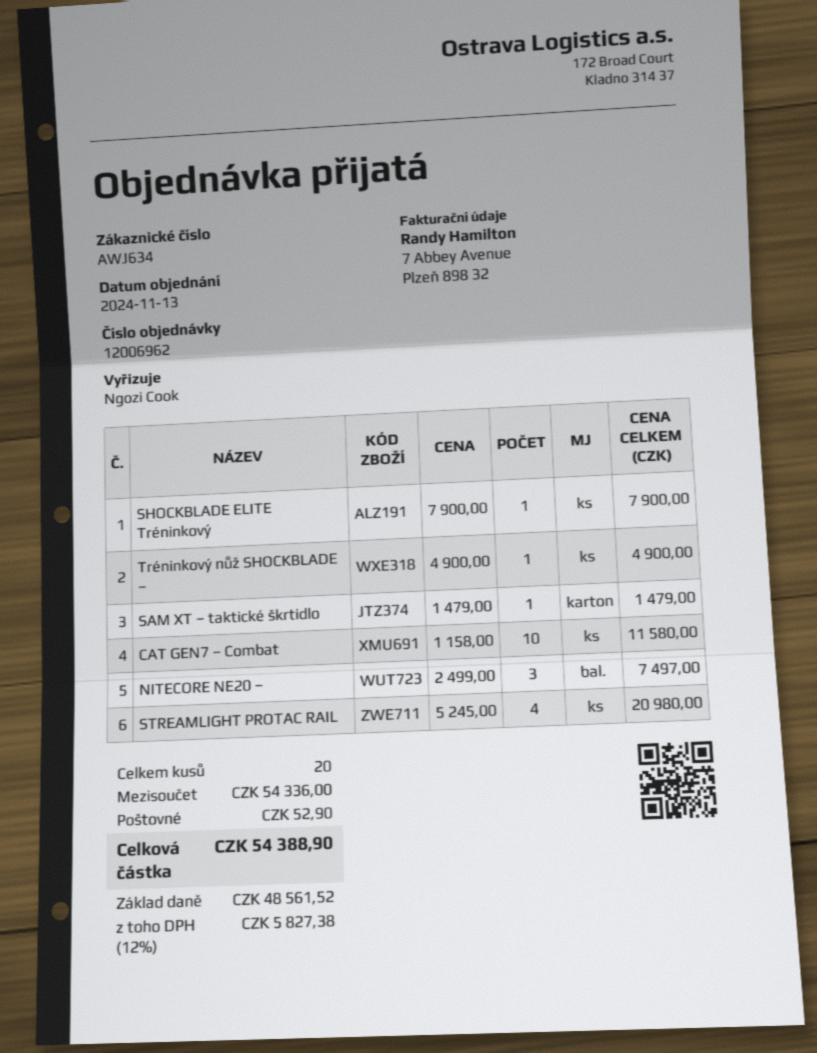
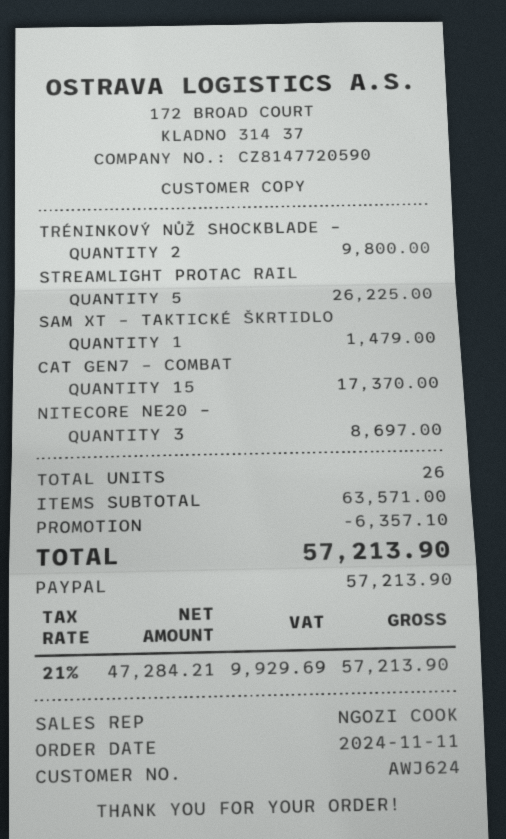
order date: 2024-11-13 -> 2024-11-11
customer number: AWJ634 -> AWJ624
SHOCKBLADE ELITE Tréninkový: 1 for 7900.00 -> none
Tréninkový nůž SHOCKBLADE –: 1 for 4900.00 -> 2 for 9800.00
CAT GEN7 – Combat: 10 for 11580.00 -> 15 for 17370.00
NITECORE NE20 –: 3 for 7497.00 -> 3 for 8697.00
STREAMLIGHT PROTAC RAIL: 4 for 20980.00 -> 5 for 26225.00
total quantity: 20 -> 26
subtotal: 54336.00 -> 63571.00
discount: none -> 6357.10
shipping: 52.90 -> none
net: 48561.52 -> 47284.21
tax: 12% = 5827.38 -> 21% = 9929.69
total: 54388.90 -> 57213.90

